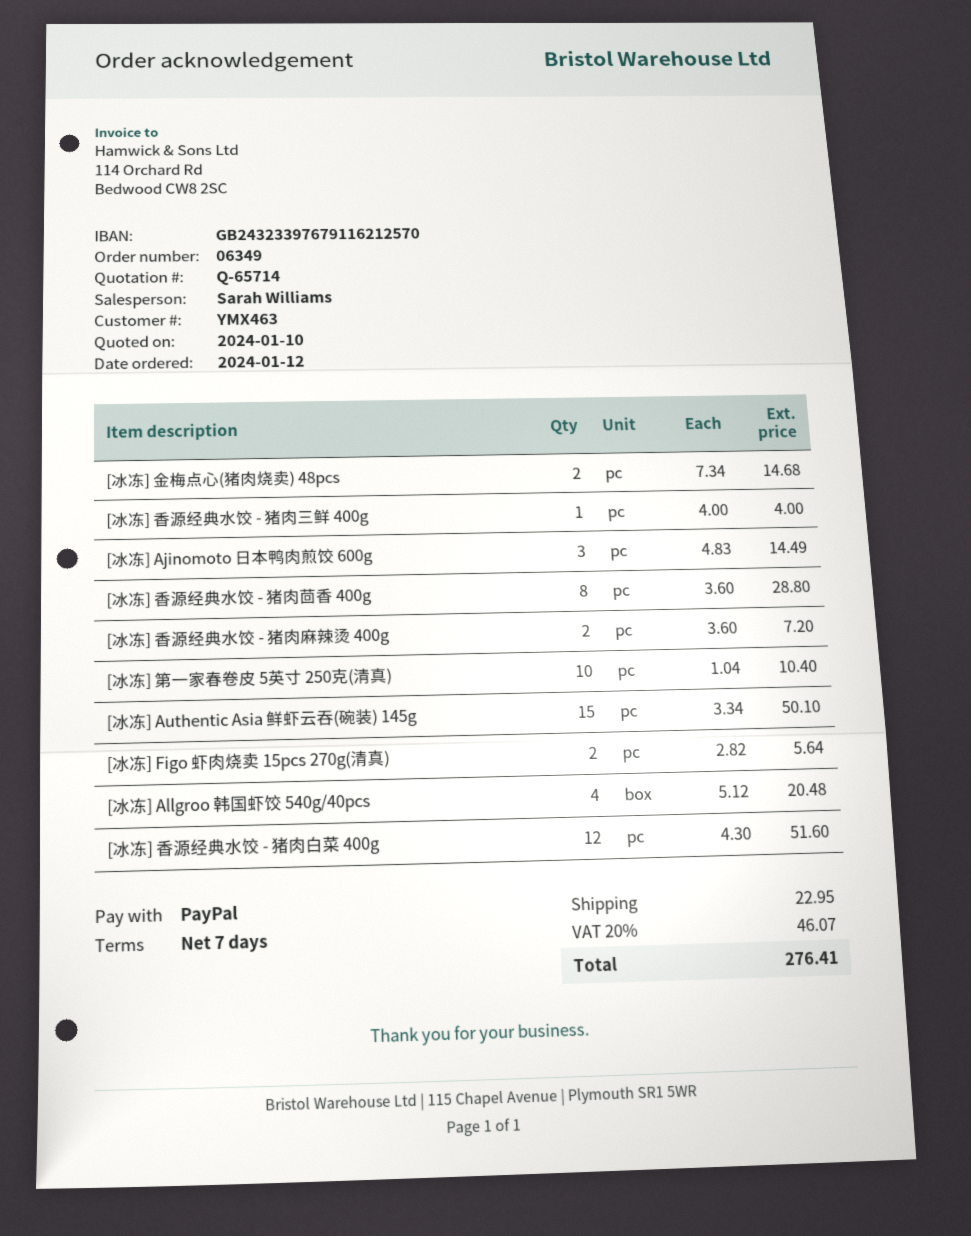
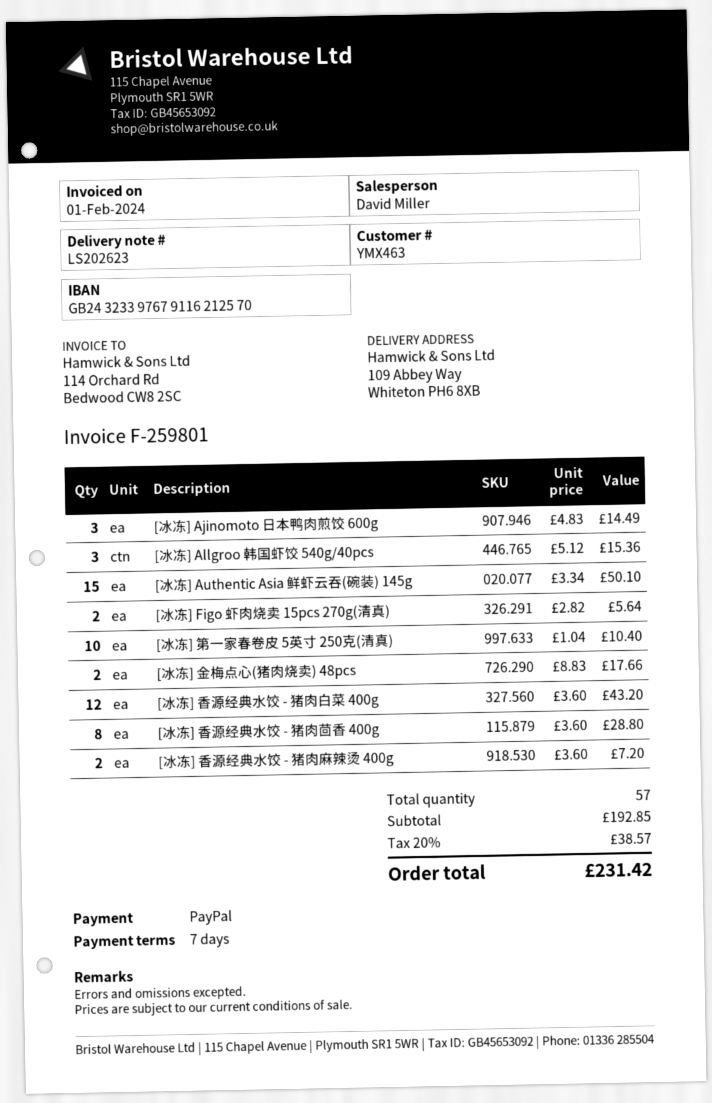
sales rep: Sarah Williams -> David Miller
[冰冻] 金梅点心(猪肉烧卖) 48pcs: 2 x 7.34 = 14.68 -> 2 x 8.83 = 17.66
[冰冻] 香源经典水饺 - 猪肉三鲜 400g: 1 x 4.00 = 4.00 -> none
[冰冻] Allgroo 韩国虾饺 540g/40pcs: 4 x 5.12 = 20.48 -> 3 x 5.12 = 15.36
[冰冻] 香源经典水饺 - 猪肉白菜 400g: 12 x 4.30 = 51.60 -> 12 x 3.60 = 43.20
shipping: 22.95 -> none
tax: 20% = 46.07 -> 20% = 38.57
total: 276.41 -> 231.42

